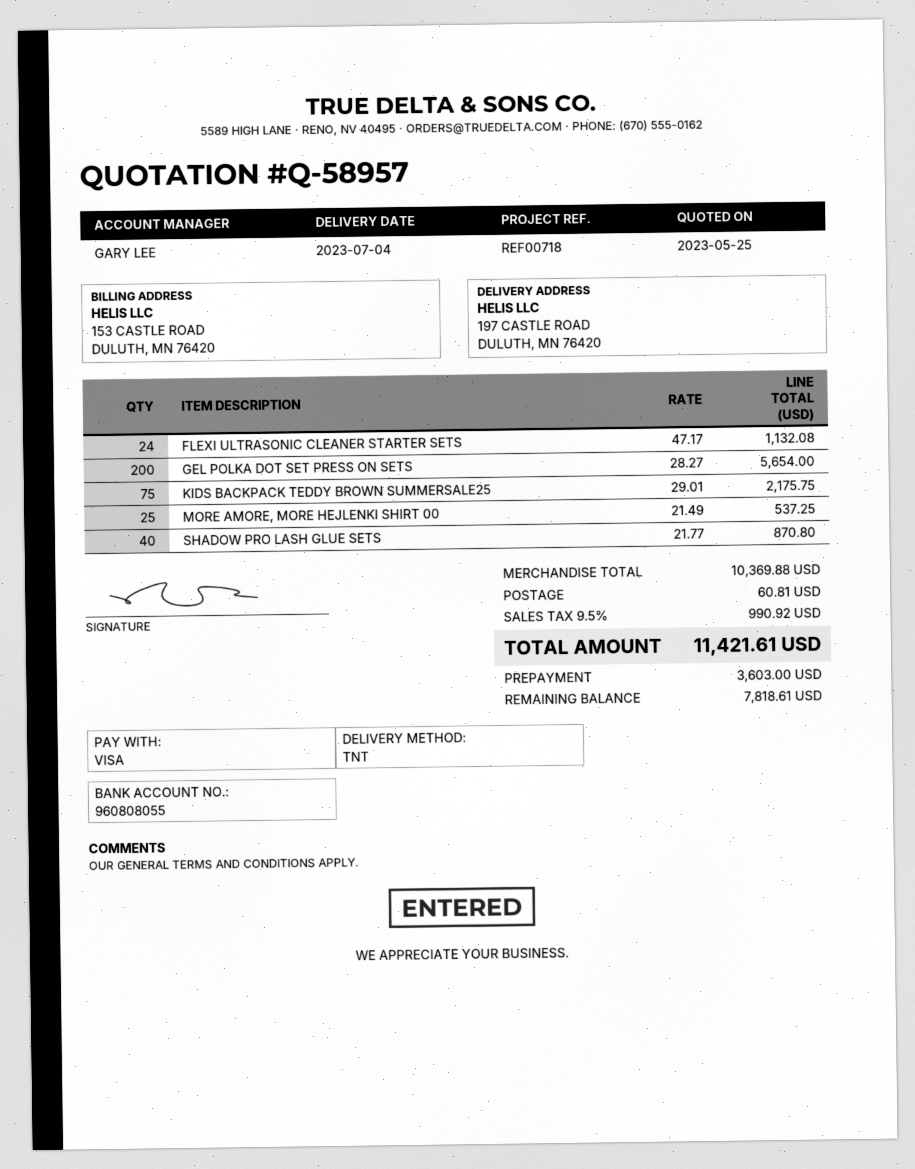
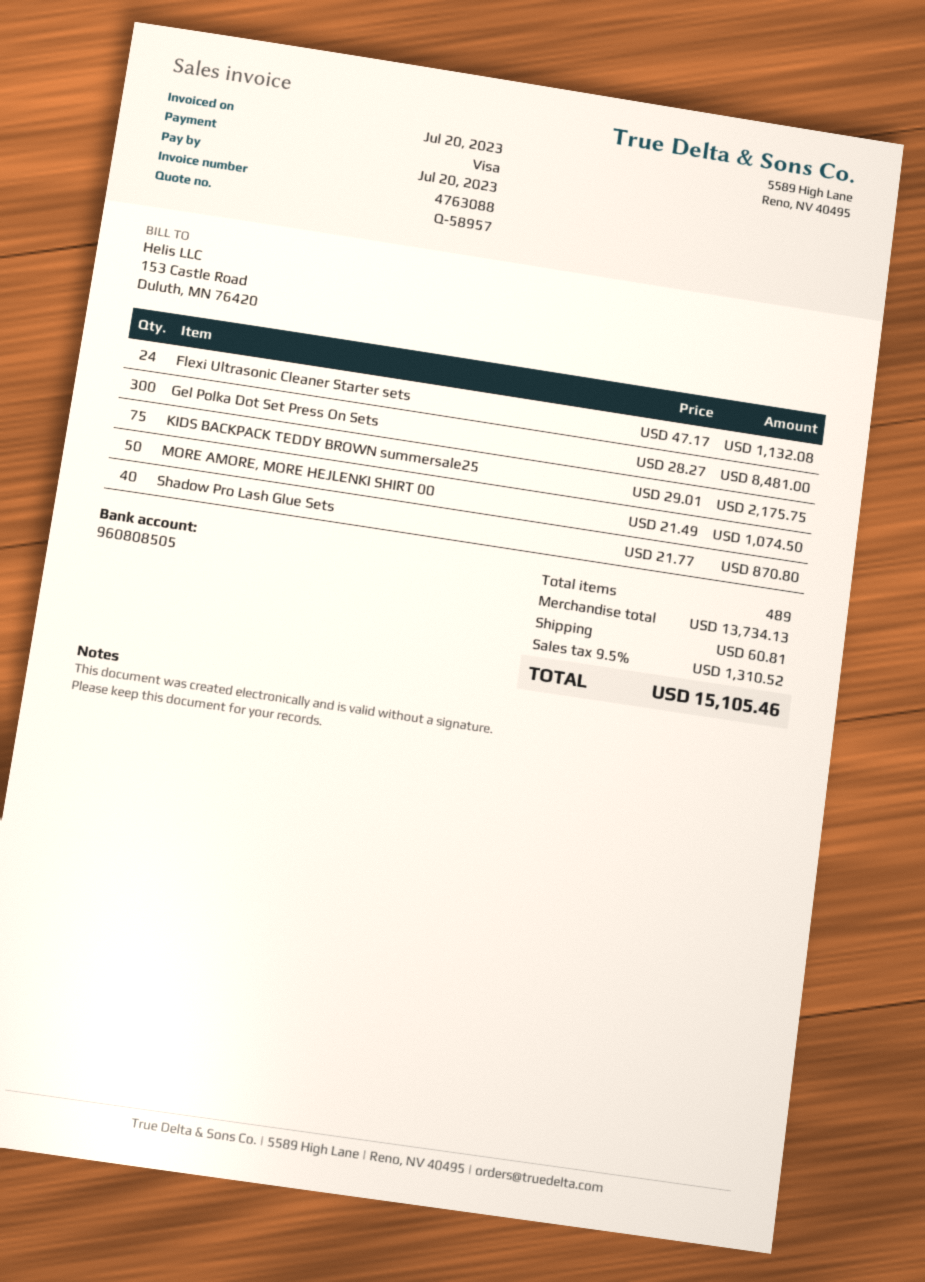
bank account: 960808055 -> 960808505
GEL POLKA DOT SET PRESS ON SETS: 200 x 28.27 = 5654.00 -> 300 x 28.27 = 8481.00
MORE AMORE, MORE HEJLENKI SHIRT 00: 25 x 21.49 = 537.25 -> 50 x 21.49 = 1074.50
subtotal: 10369.88 -> 13734.13
tax: 9.5% = 990.92 -> 9.5% = 1310.52
total: 11421.61 -> 15105.46

